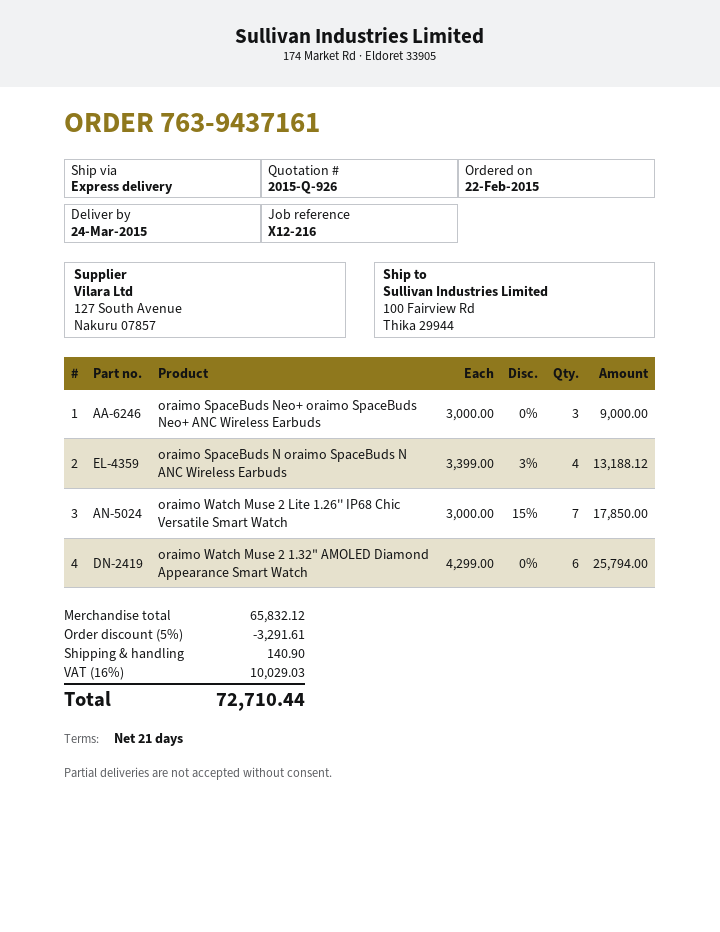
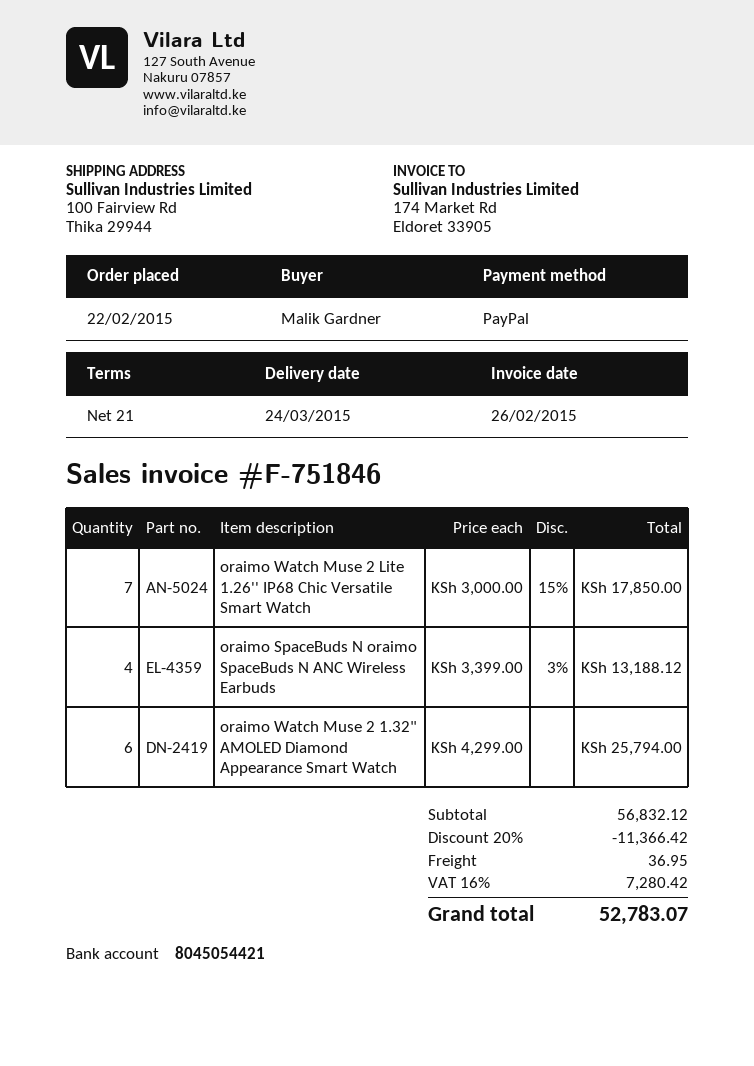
oraimo SpaceBuds Neo+ oraimo SpaceBuds Neo+ ANC Wireless Earbuds: 3 x 3000.00 = 9000.00 -> none
subtotal: 65832.12 -> 56832.12
discount: 5% = 3291.61 -> 20% = 11366.42
shipping: 140.90 -> 36.95
tax: 16% = 10029.03 -> 16% = 7280.42
total: 72710.44 -> 52783.07

